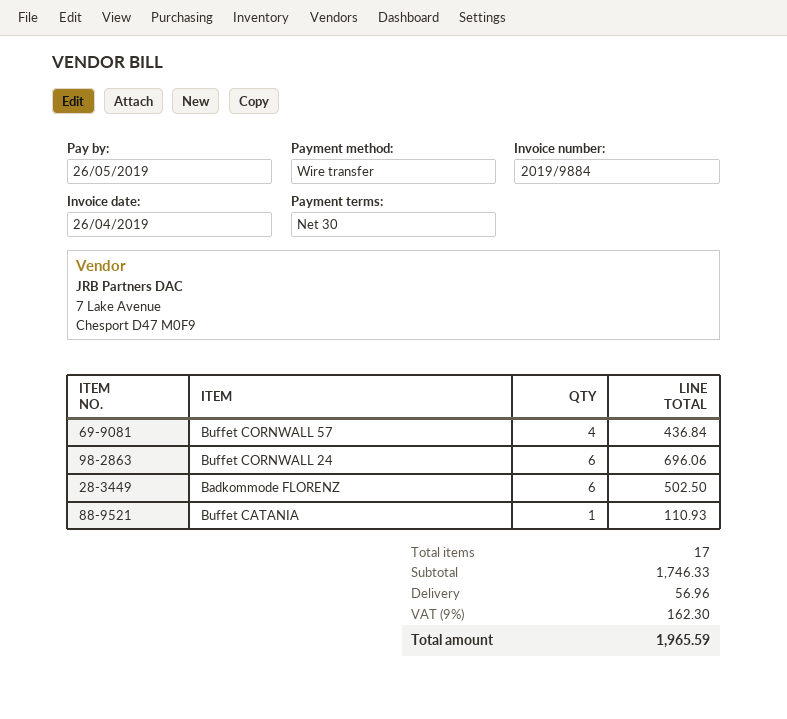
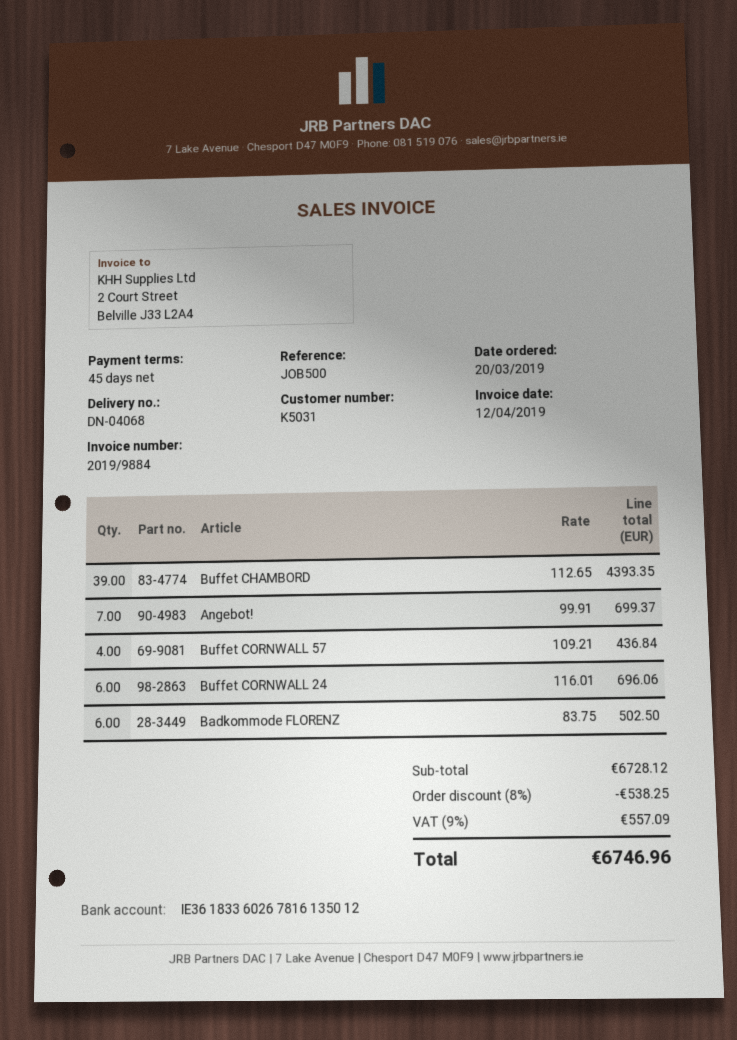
invoice date: 2019-04-26 -> 2019-04-12
payment terms: 30 days -> 45 days
Buffet CATANIA: 1 for 110.93 -> none
Buffet CHAMBORD: none -> 39 for 4393.35
Angebot!: none -> 7 for 699.37
subtotal: 1746.33 -> 6728.12
discount: none -> 8% = 538.25
shipping: 56.96 -> none
tax: 9% = 162.30 -> 9% = 557.09
total: 1965.59 -> 6746.96

